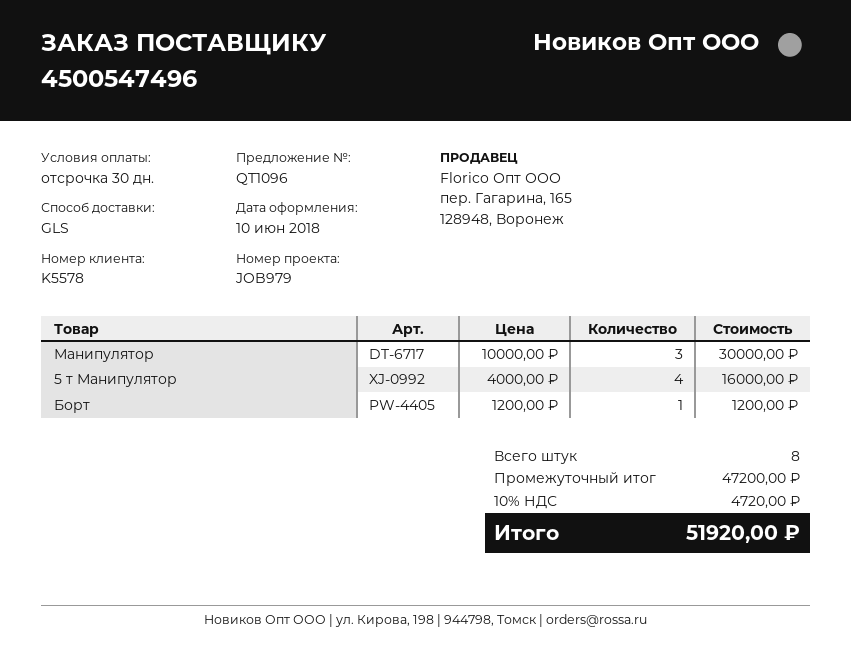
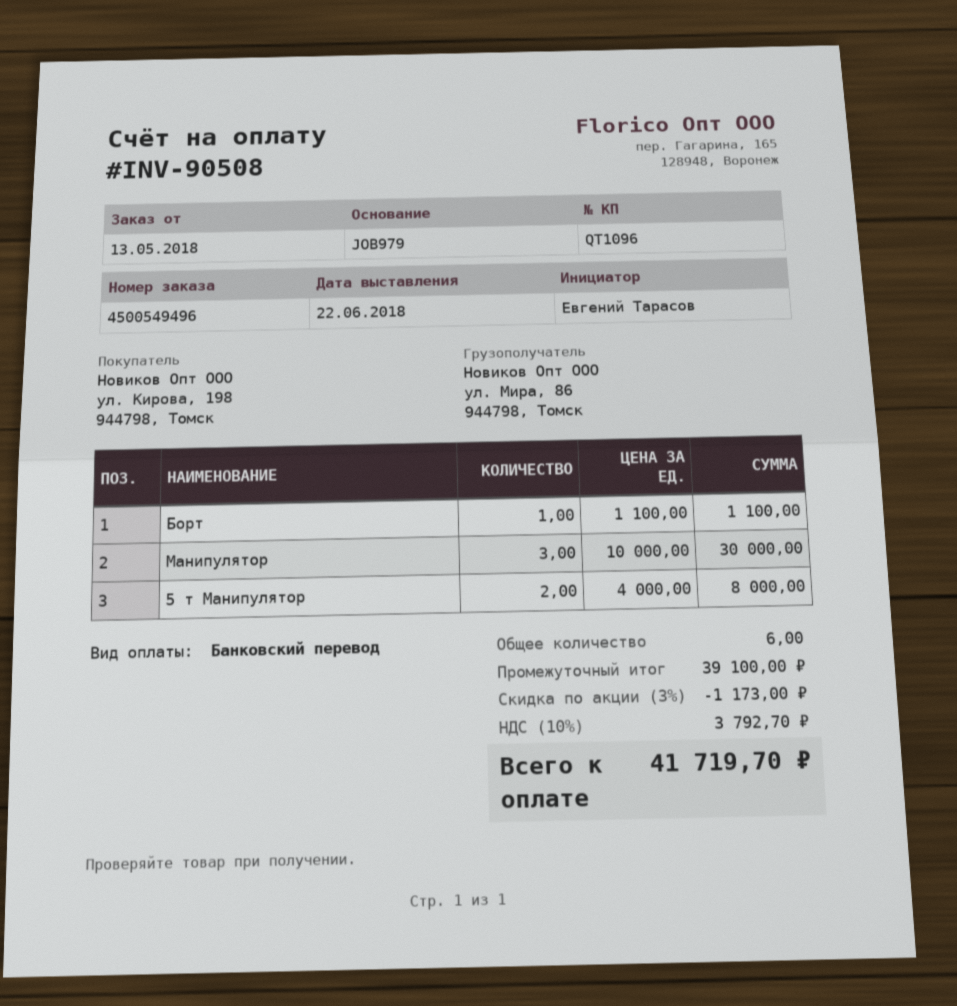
order number: 4500547496 -> 4500549496
order date: 2018-06-10 -> 2018-05-13
5 т Манипулятор: 4 x 4000.00 = 16000.00 -> 2 x 4000.00 = 8000.00
Борт: 1 x 1200.00 = 1200.00 -> 1 x 1100.00 = 1100.00
total quantity: 8 -> 6
subtotal: 47200.00 -> 39100.00
discount: none -> 3% = 1173.00
tax: 10% = 4720.00 -> 10% = 3792.70
total: 51920.00 -> 41719.70

